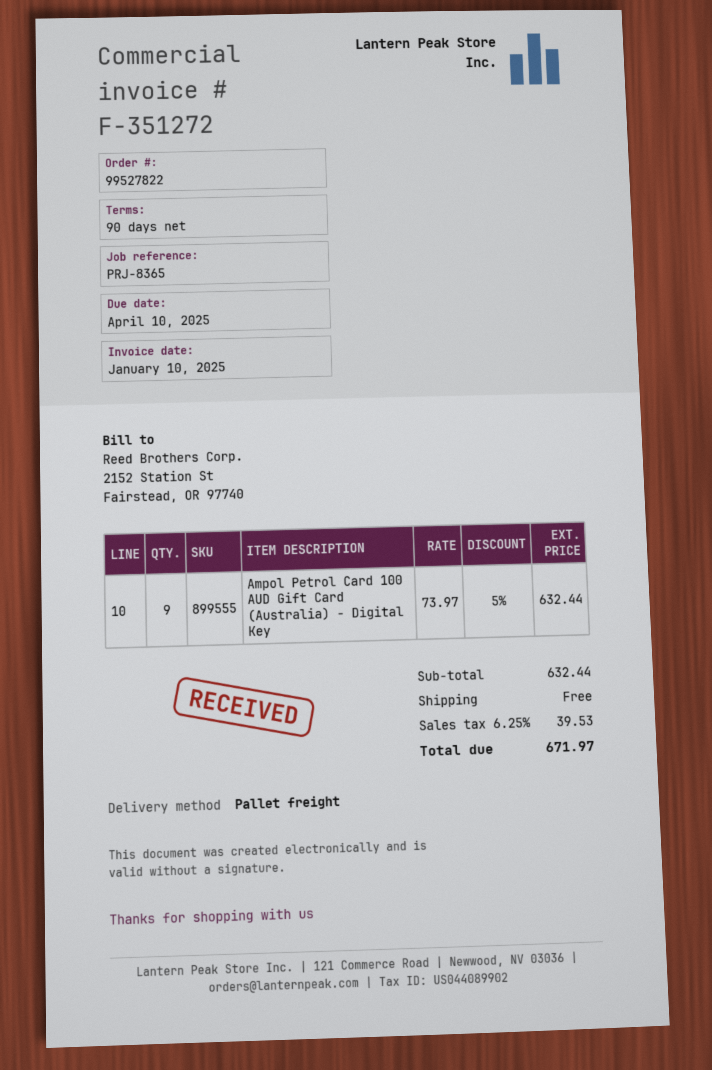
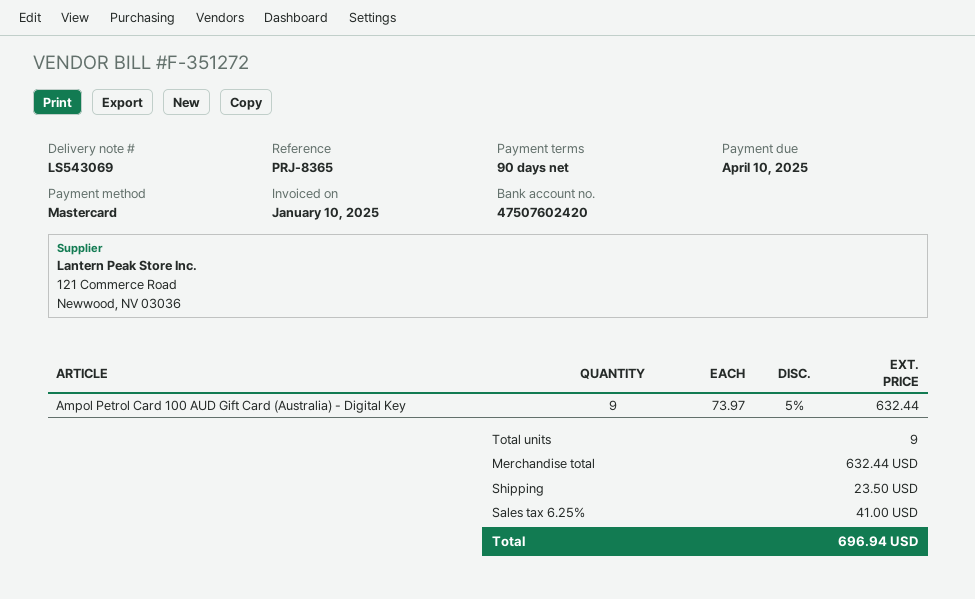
shipping: 0.00 -> 23.50
tax: 6.25% = 39.53 -> 6.25% = 41.00
total: 671.97 -> 696.94

